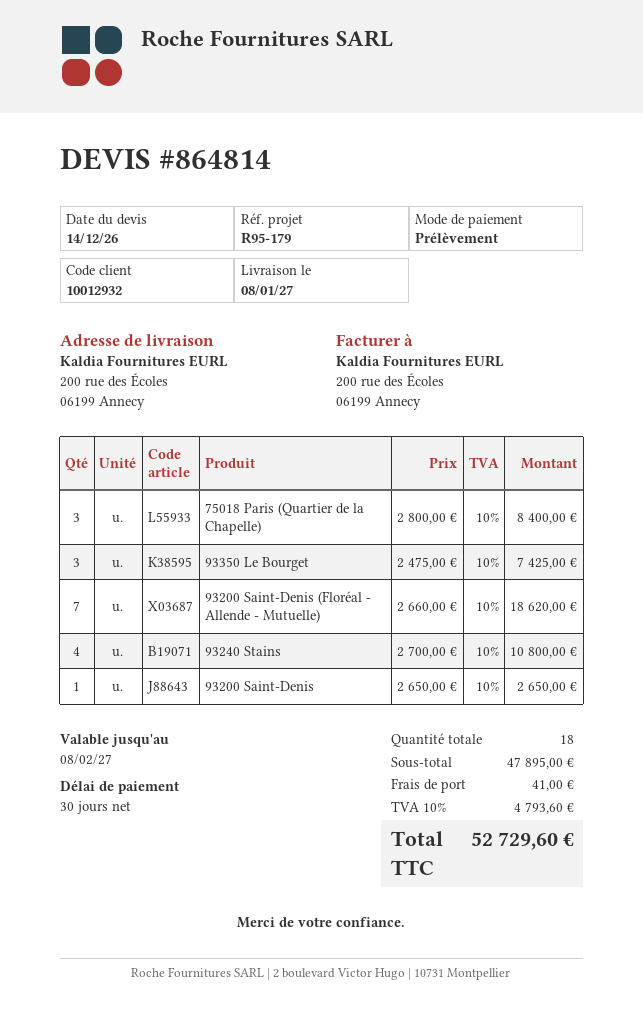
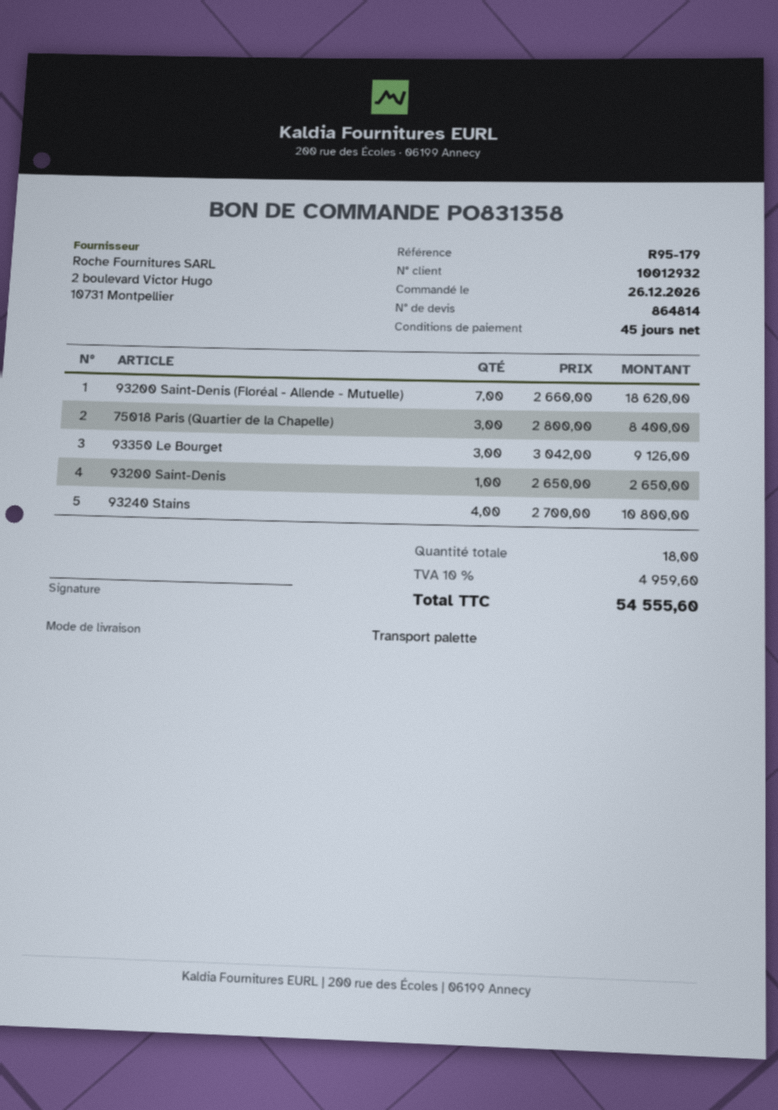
payment terms: 30 days -> 45 days
93350 Le Bourget: 3 x 2475.00 = 7425.00 -> 3 x 3042.00 = 9126.00
shipping: 41.00 -> none
tax: 10% = 4793.60 -> 10% = 4959.60
total: 52729.60 -> 54555.60

